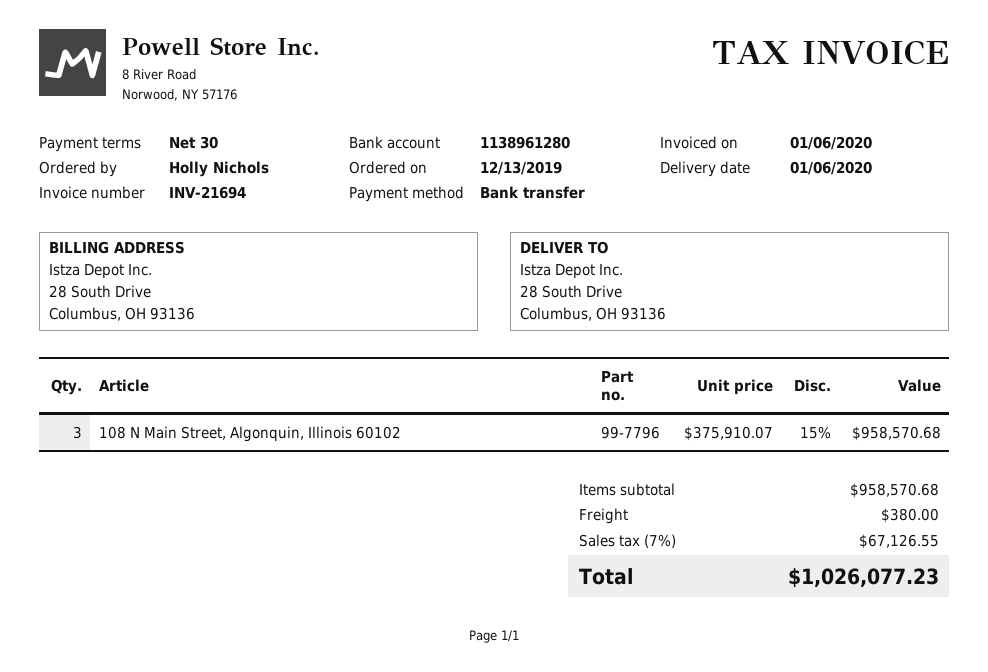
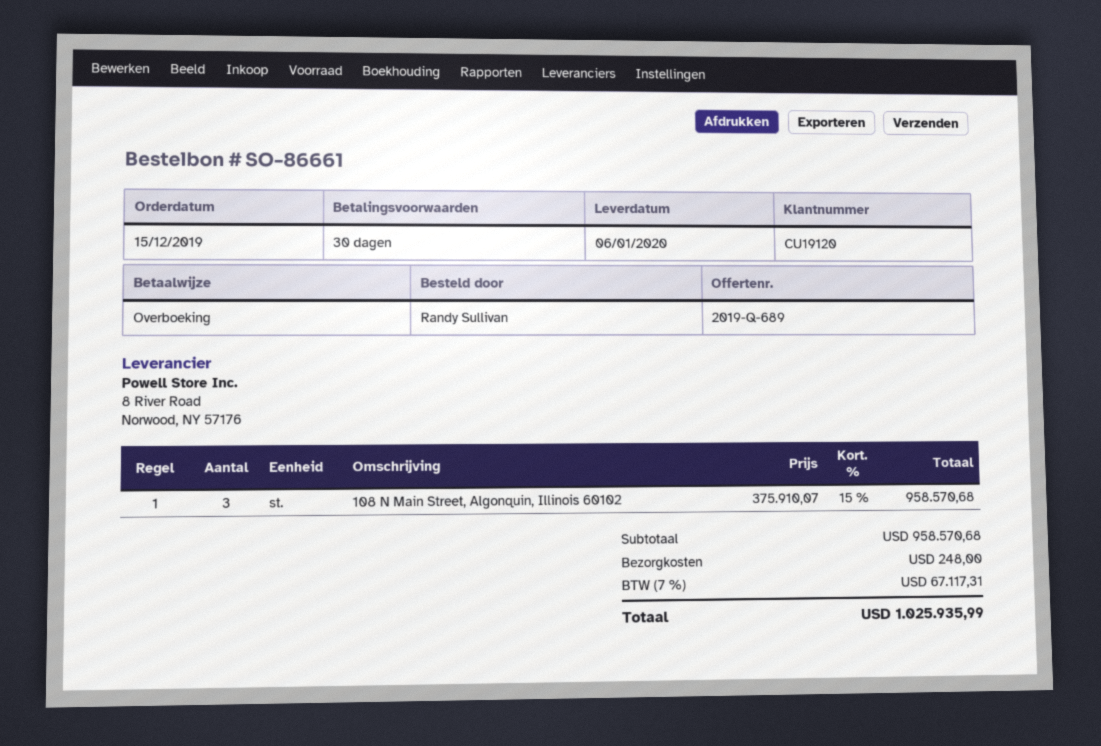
order date: 2019-12-13 -> 2019-12-15
ordered by: Holly Nichols -> Randy Sullivan
shipping: 380.00 -> 248.00
tax: 7% = 67126.55 -> 7% = 67117.31
total: 1026077.23 -> 1025935.99

